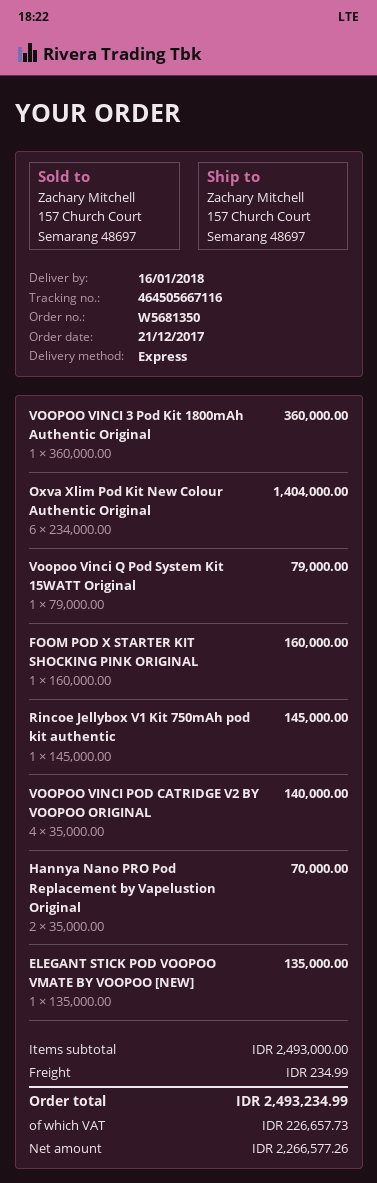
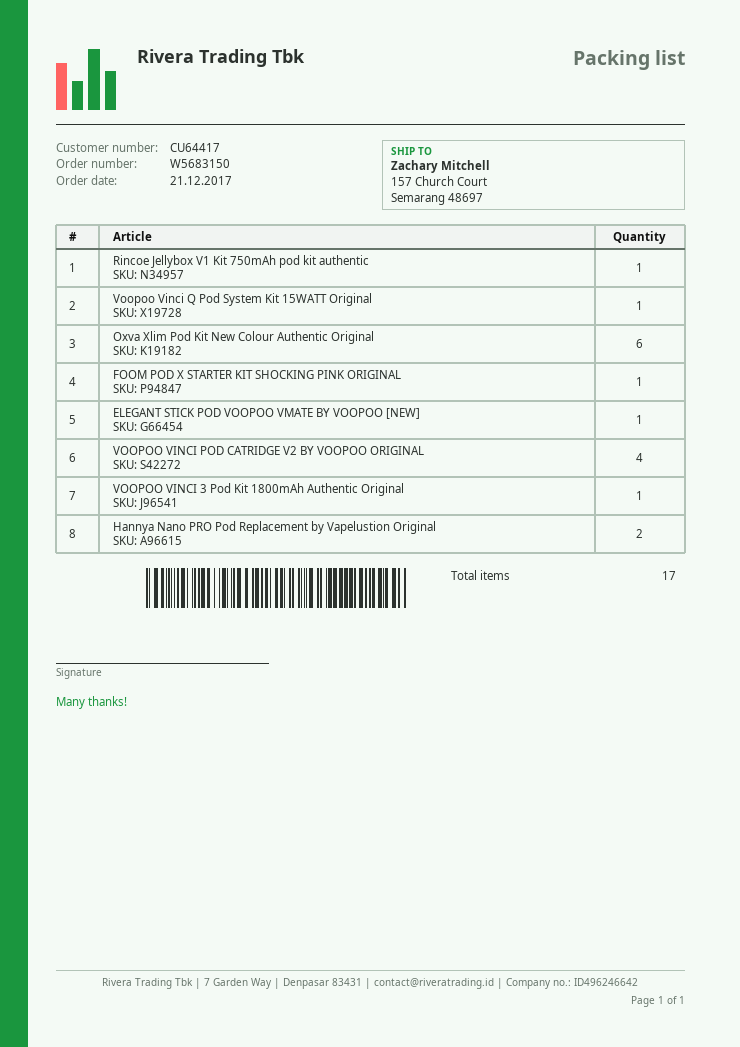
order number: W5681350 -> W5683150

